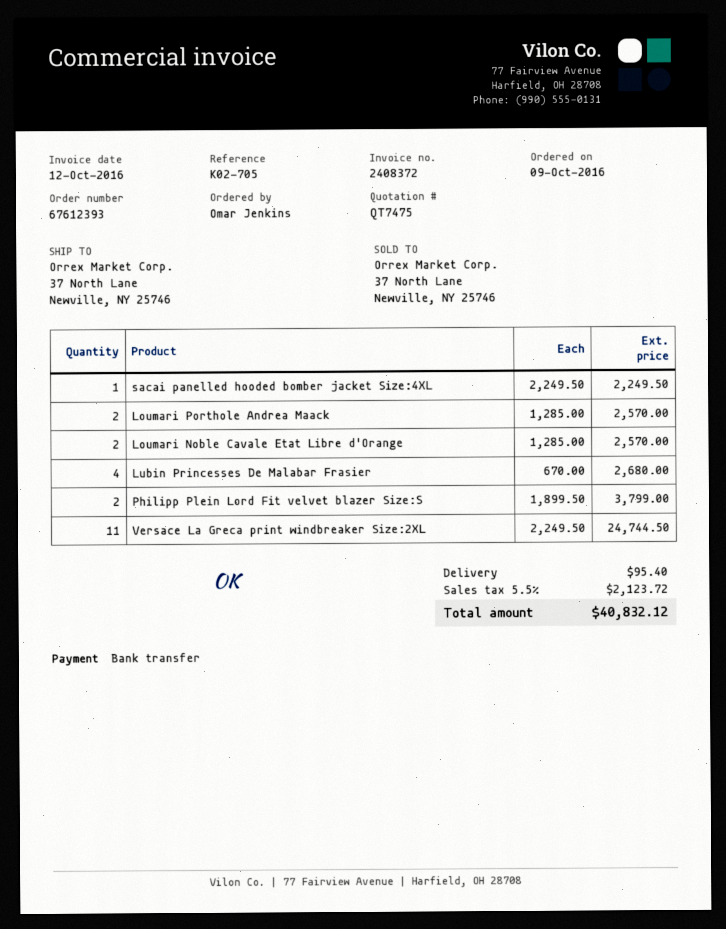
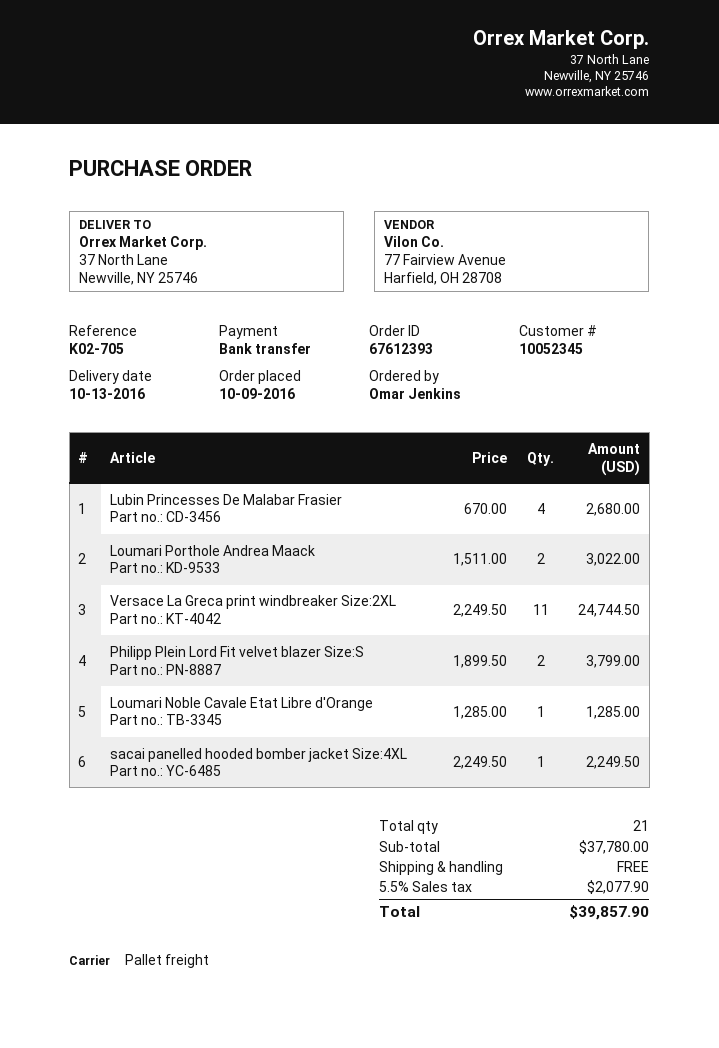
Loumari Porthole Andrea Maack: 2 x 1285.00 = 2570.00 -> 2 x 1511.00 = 3022.00
Loumari Noble Cavale Etat Libre d'Orange: 2 x 1285.00 = 2570.00 -> 1 x 1285.00 = 1285.00
shipping: 95.40 -> 0.00
tax: 5.5% = 2123.72 -> 5.5% = 2077.90
total: 40832.12 -> 39857.90

